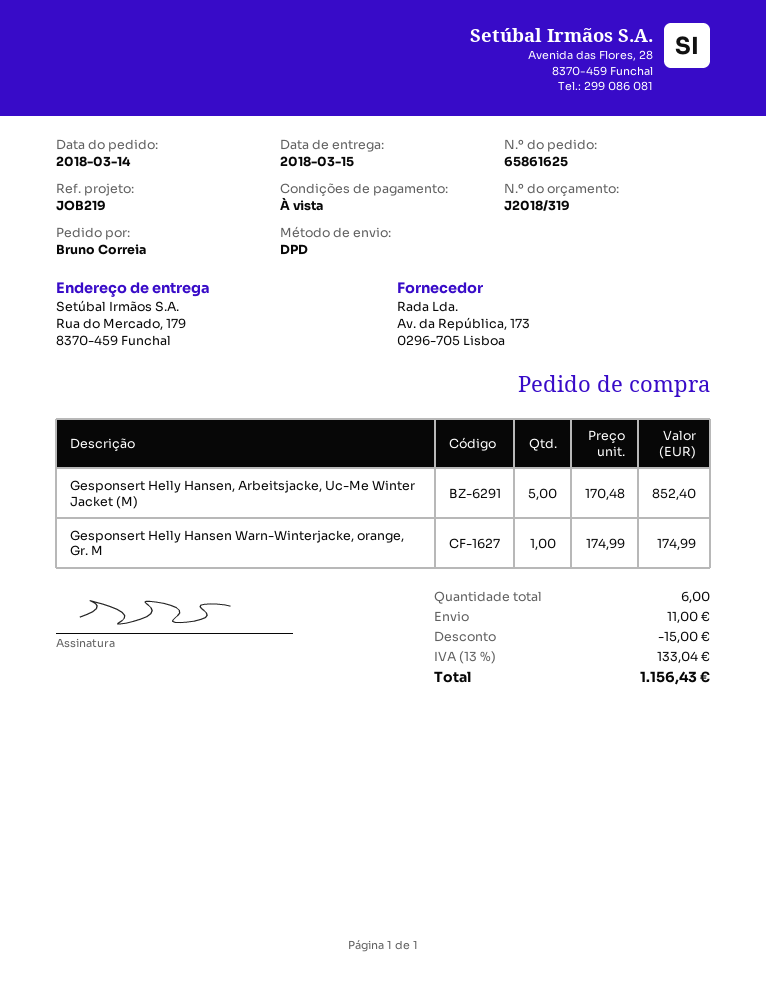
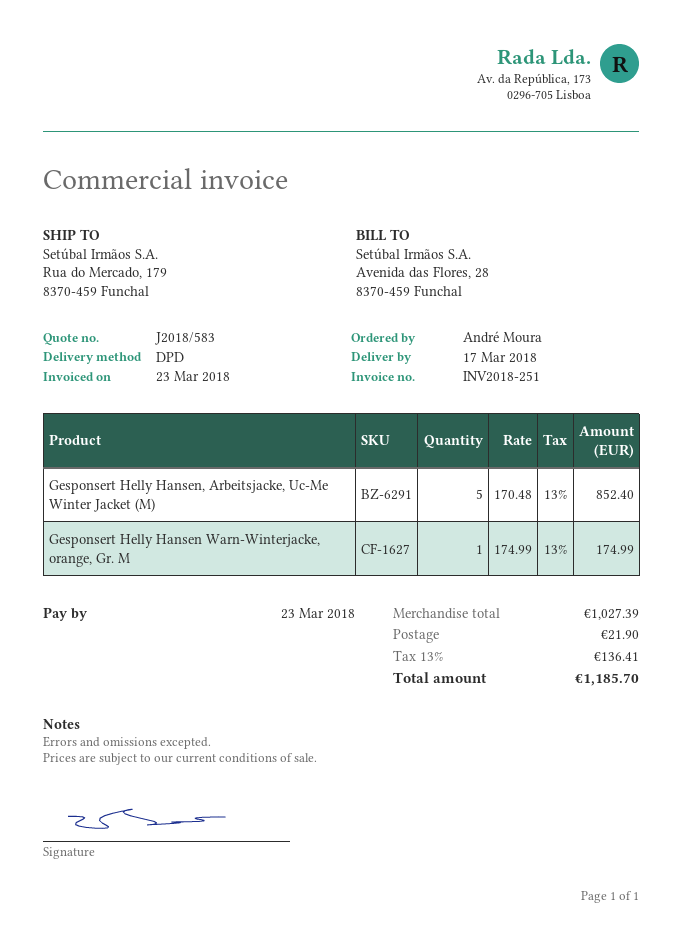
quote number: J2018/319 -> J2018/583
delivery date: 2018-03-15 -> 2018-03-17
ordered by: Bruno Correia -> André Moura
discount: 15.00 -> none
shipping: 11.00 -> 21.90
tax: 13% = 133.04 -> 13% = 136.41
total: 1156.43 -> 1185.70

